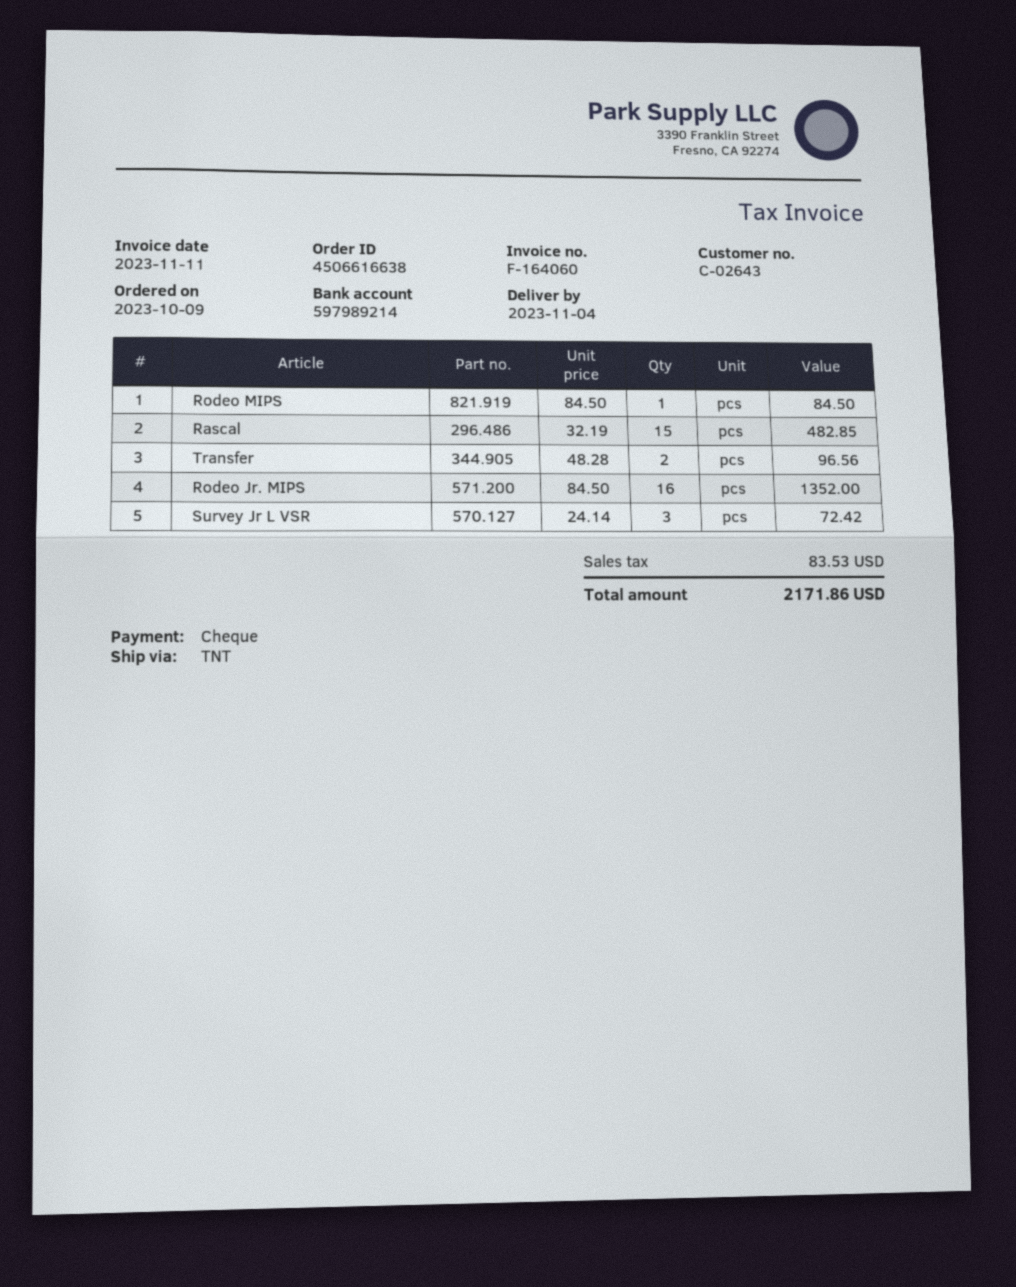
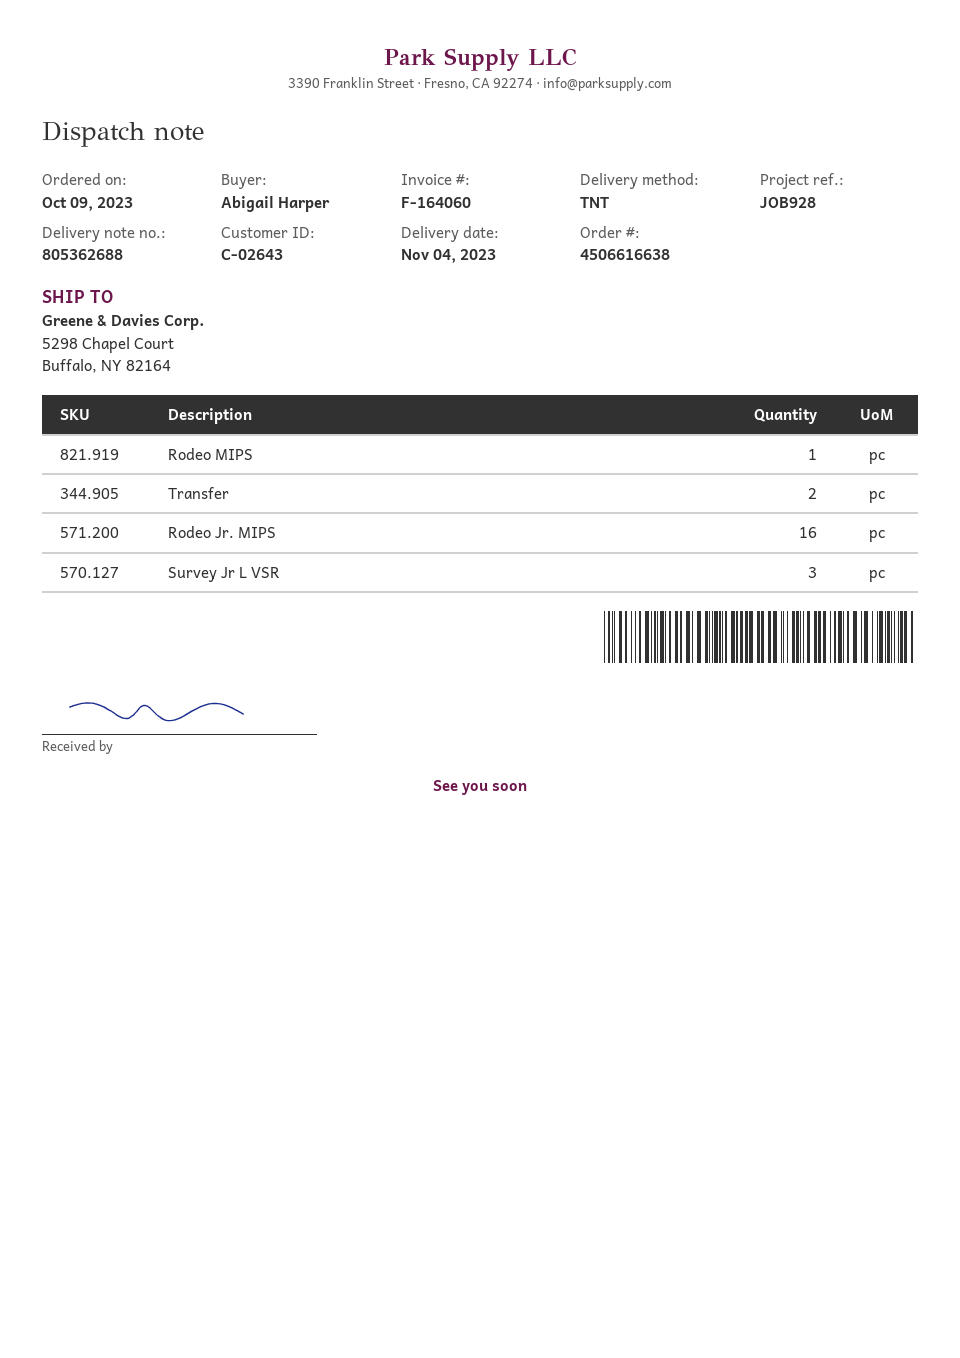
Rascal: 15 -> none

